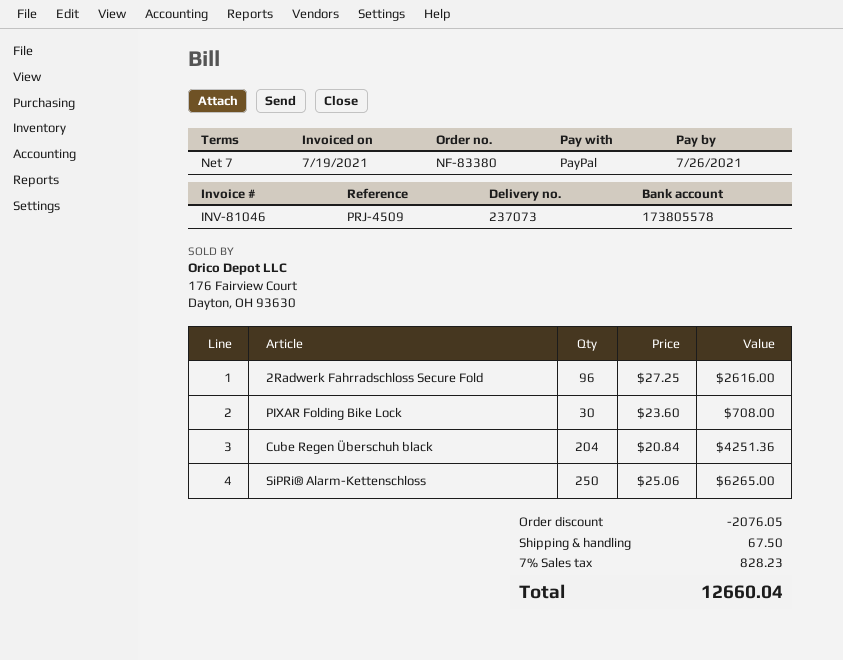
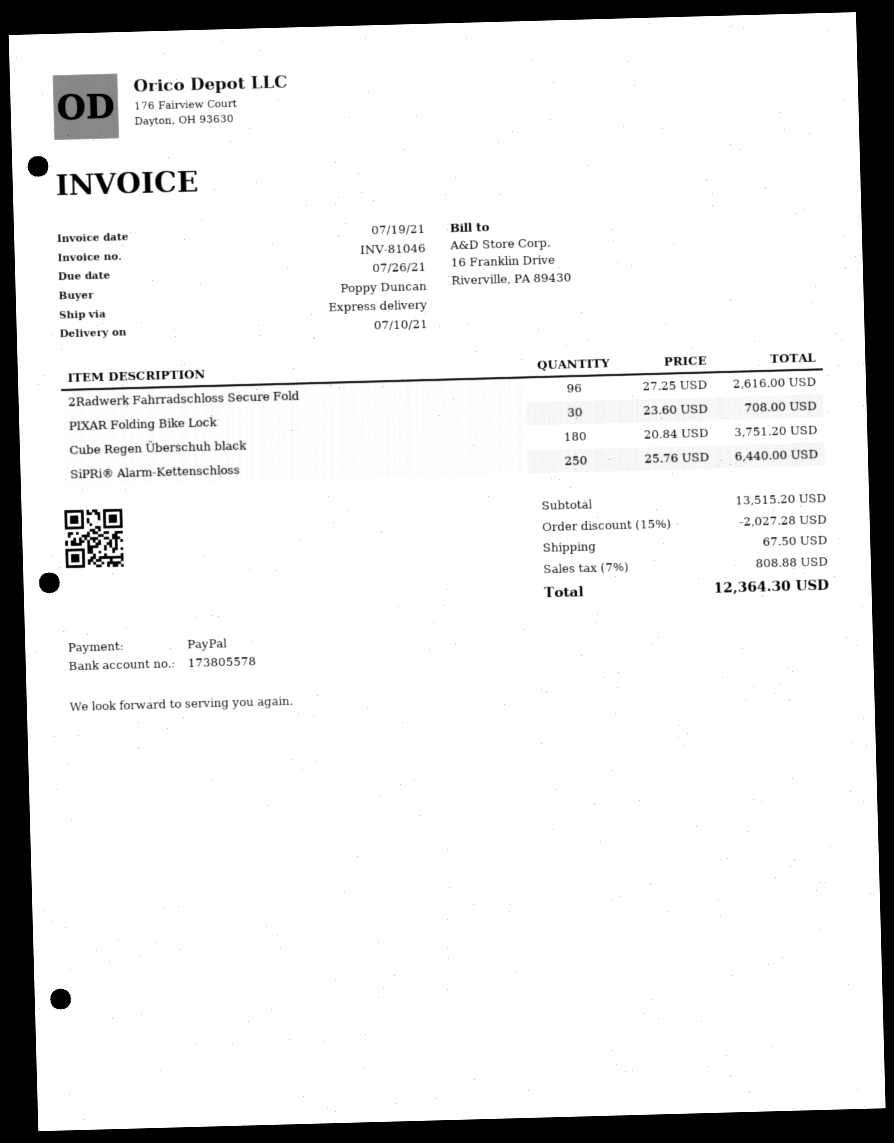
Cube Regen Überschuh black: 204 x 20.84 = 4251.36 -> 180 x 20.84 = 3751.20
SiPRi® Alarm-Kettenschloss: 250 x 25.06 = 6265.00 -> 250 x 25.76 = 6440.00
discount: 2076.05 -> 2027.28
tax: 7% = 828.23 -> 7% = 808.88
total: 12660.04 -> 12364.30

